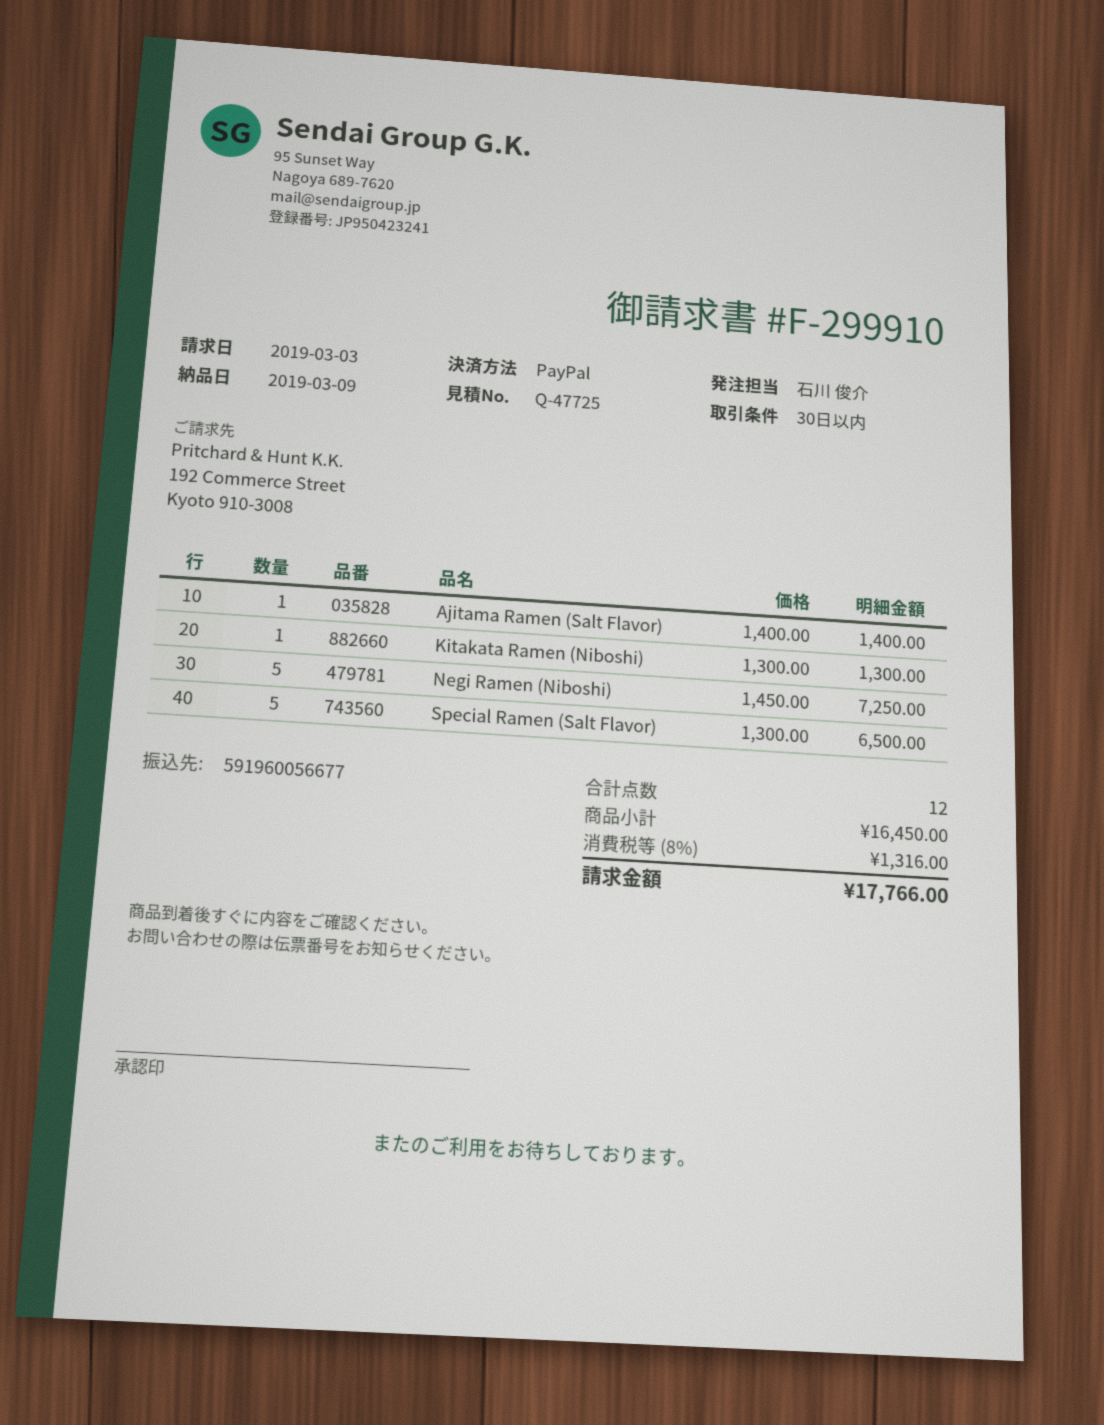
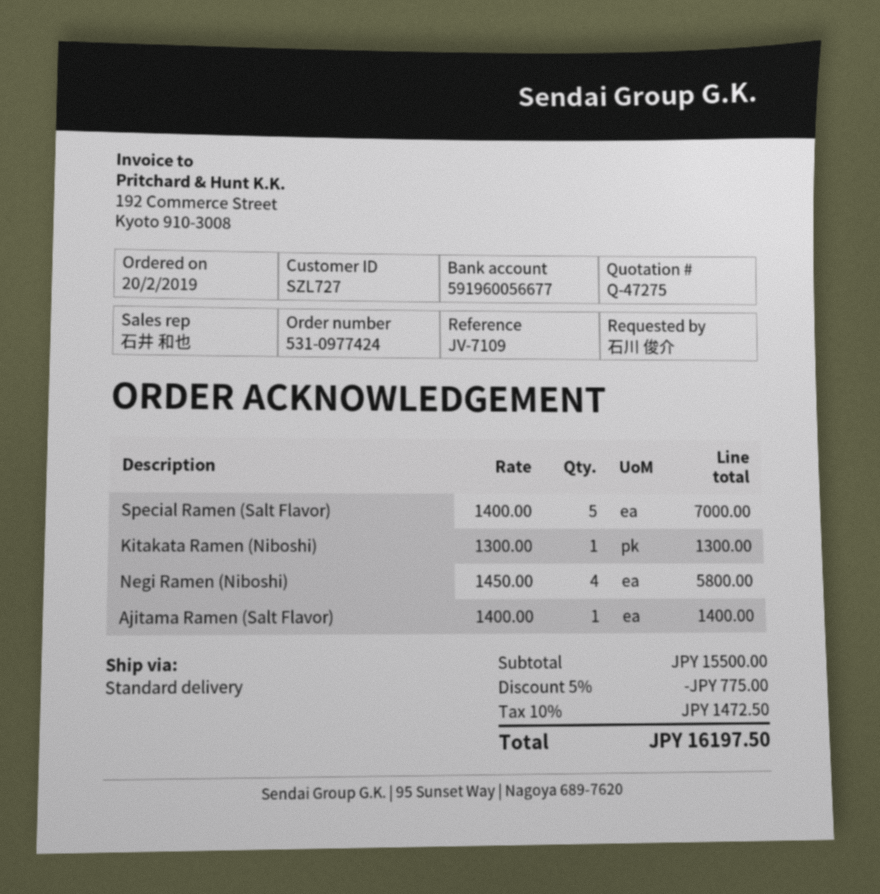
quote number: Q-47725 -> Q-47275
Negi Ramen (Niboshi): 5 x 1450.00 = 7250.00 -> 4 x 1450.00 = 5800.00
Special Ramen (Salt Flavor): 5 x 1300.00 = 6500.00 -> 5 x 1400.00 = 7000.00
subtotal: 16450.00 -> 15500.00
discount: none -> 5% = 775.00
tax: 8% = 1316.00 -> 10% = 1472.50
total: 17766.00 -> 16197.50

